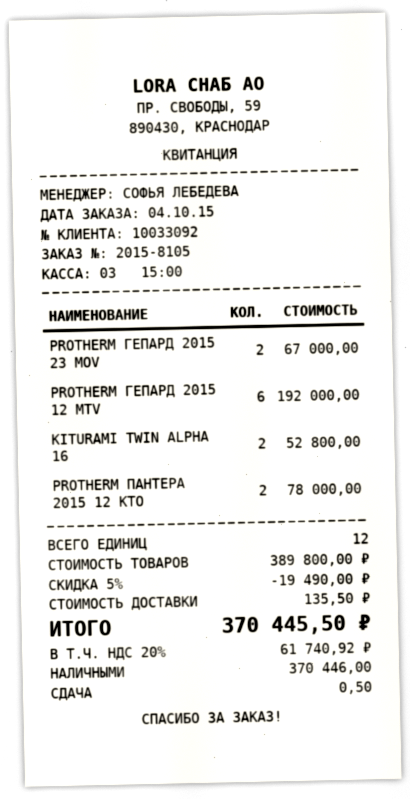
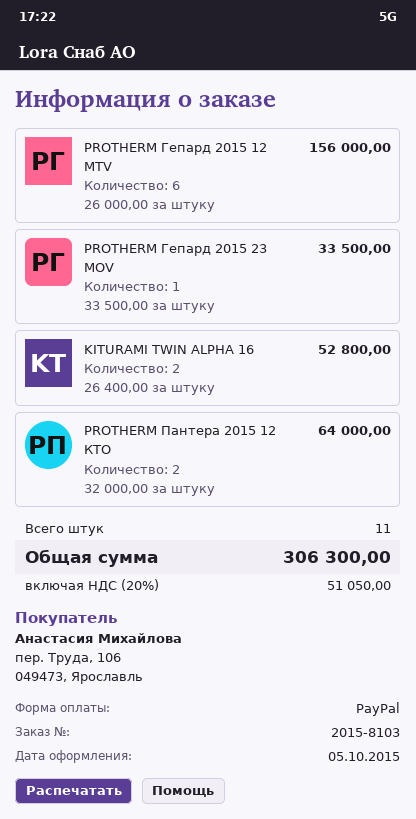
order number: 2015-8105 -> 2015-8103
order date: 2015-10-04 -> 2015-10-05
payment method: cash -> PayPal
PROTHERM ГЕПАРД 2015 23 MОV: 2 for 67000.00 -> 1 for 33500.00
PROTHERM ГЕПАРД 2015 12 MTV: 6 for 192000.00 -> 6 for 156000.00
PROTHERM ПАНТЕРА 2015 12 КТО: 2 for 78000.00 -> 2 for 64000.00
total quantity: 12 -> 11
discount: 5% = 19490.00 -> none
shipping: 135.50 -> none
tax: 20% = 61740.92 -> 20% = 51050.00
total: 370445.50 -> 306300.00

